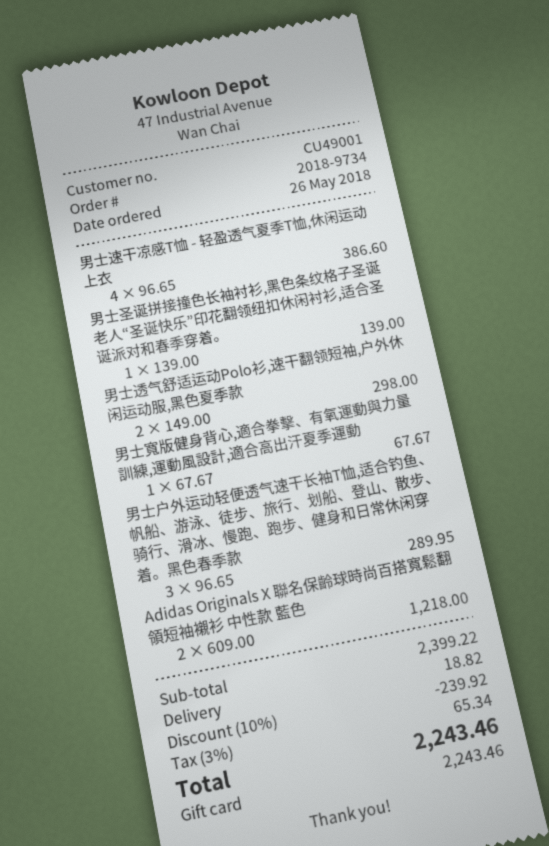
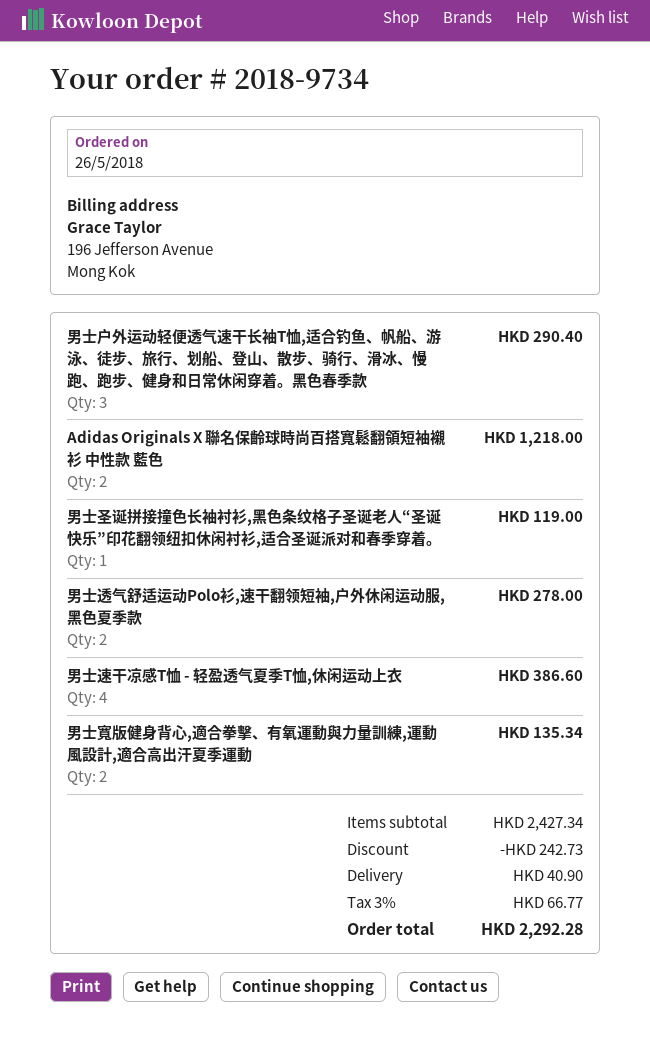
男士圣诞拼接撞色长袖衬衫,黑色条纹格子圣诞老人“圣诞快乐”印花翻领纽扣休闲衬衫,适合圣诞派对和春季穿着。: 1 for 139.00 -> 1 for 119.00
男士透气舒适运动Polo衫,速干翻领短袖,户外休闲运动服,黑色夏季款: 2 for 298.00 -> 2 for 278.00
男士寬版健身背心,適合拳擊、有氧運動與力量訓練,運動風設計,適合高出汗夏季運動: 1 for 67.67 -> 2 for 135.34
男士户外运动轻便透气速干长袖T恤,适合钓鱼、帆船、游泳、徒步、旅行、划船、登山、散步、骑行、滑冰、慢跑、跑步、健身和日常休闲穿着。黑色春季款: 3 for 289.95 -> 3 for 290.40
subtotal: 2399.22 -> 2427.34
discount: 239.92 -> 242.73
shipping: 18.82 -> 40.90
tax: 3% = 65.34 -> 3% = 66.77
total: 2243.46 -> 2292.28

